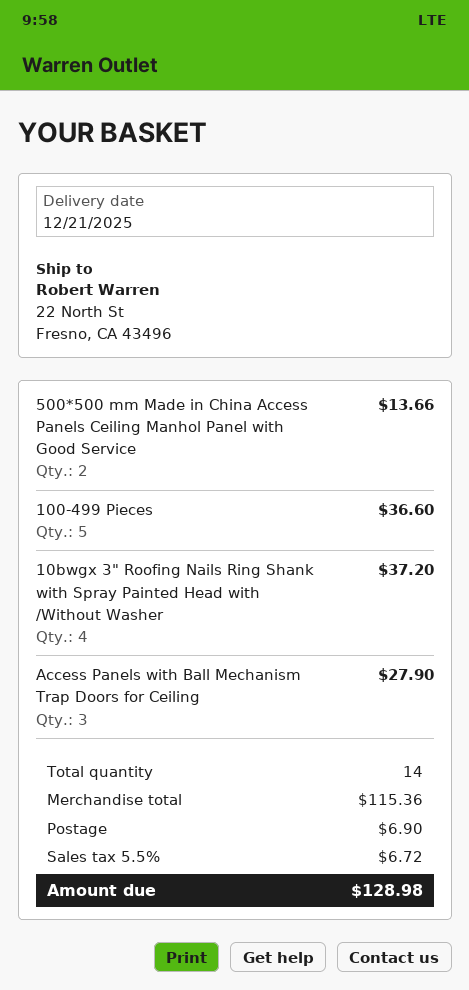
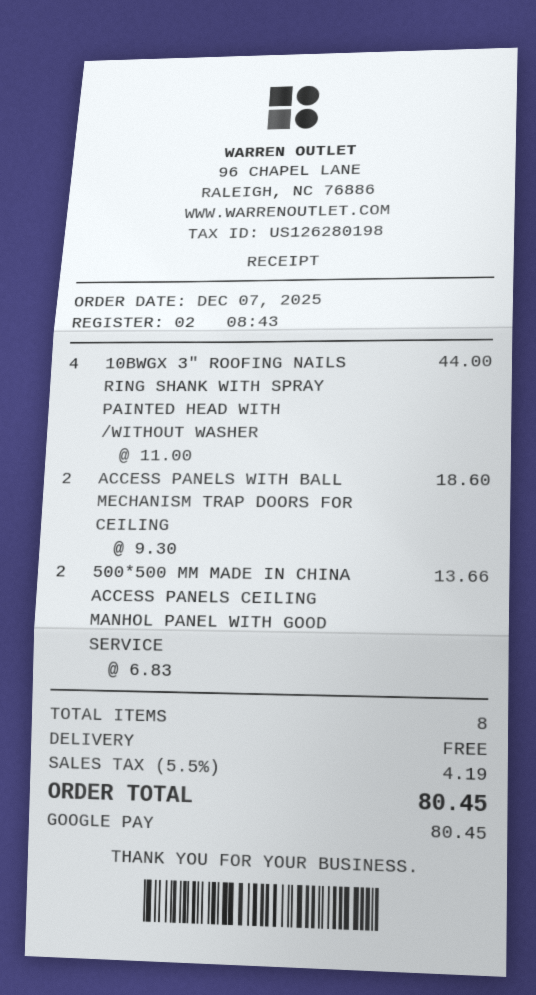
100-499 Pieces: 5 for 36.60 -> none
10bwgx 3" Roofing Nails Ring Shank with Spray Painted Head with /Without Washer: 4 for 37.20 -> 4 for 44.00
Access Panels with Ball Mechanism Trap Doors for Ceiling: 3 for 27.90 -> 2 for 18.60
total quantity: 14 -> 8
shipping: 6.90 -> 0.00
tax: 5.5% = 6.72 -> 5.5% = 4.19
total: 128.98 -> 80.45

